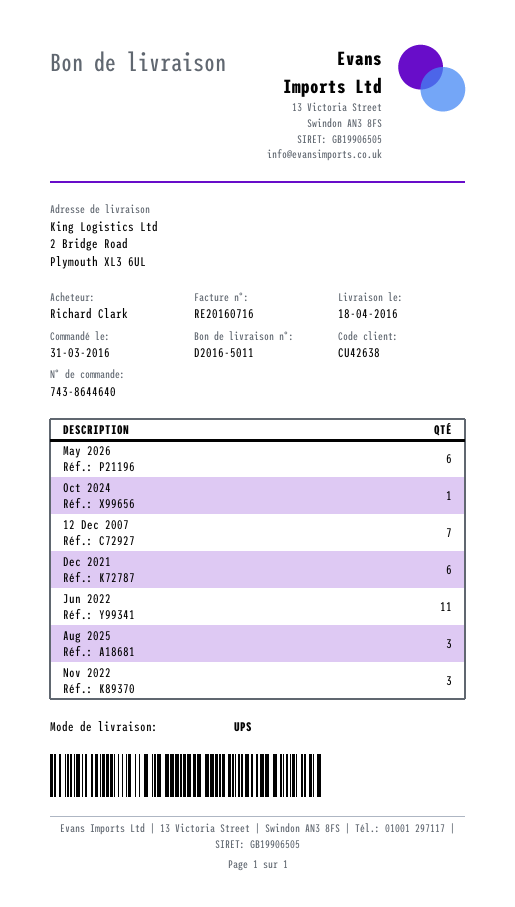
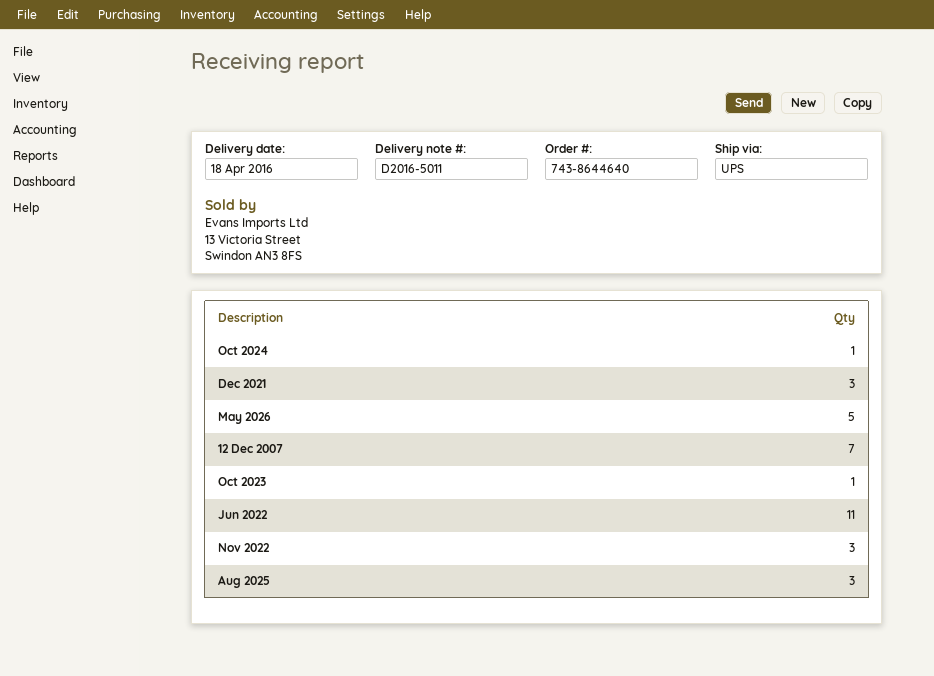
May 2026: 6 -> 5
Dec 2021: 6 -> 3
Oct 2023: none -> 1

